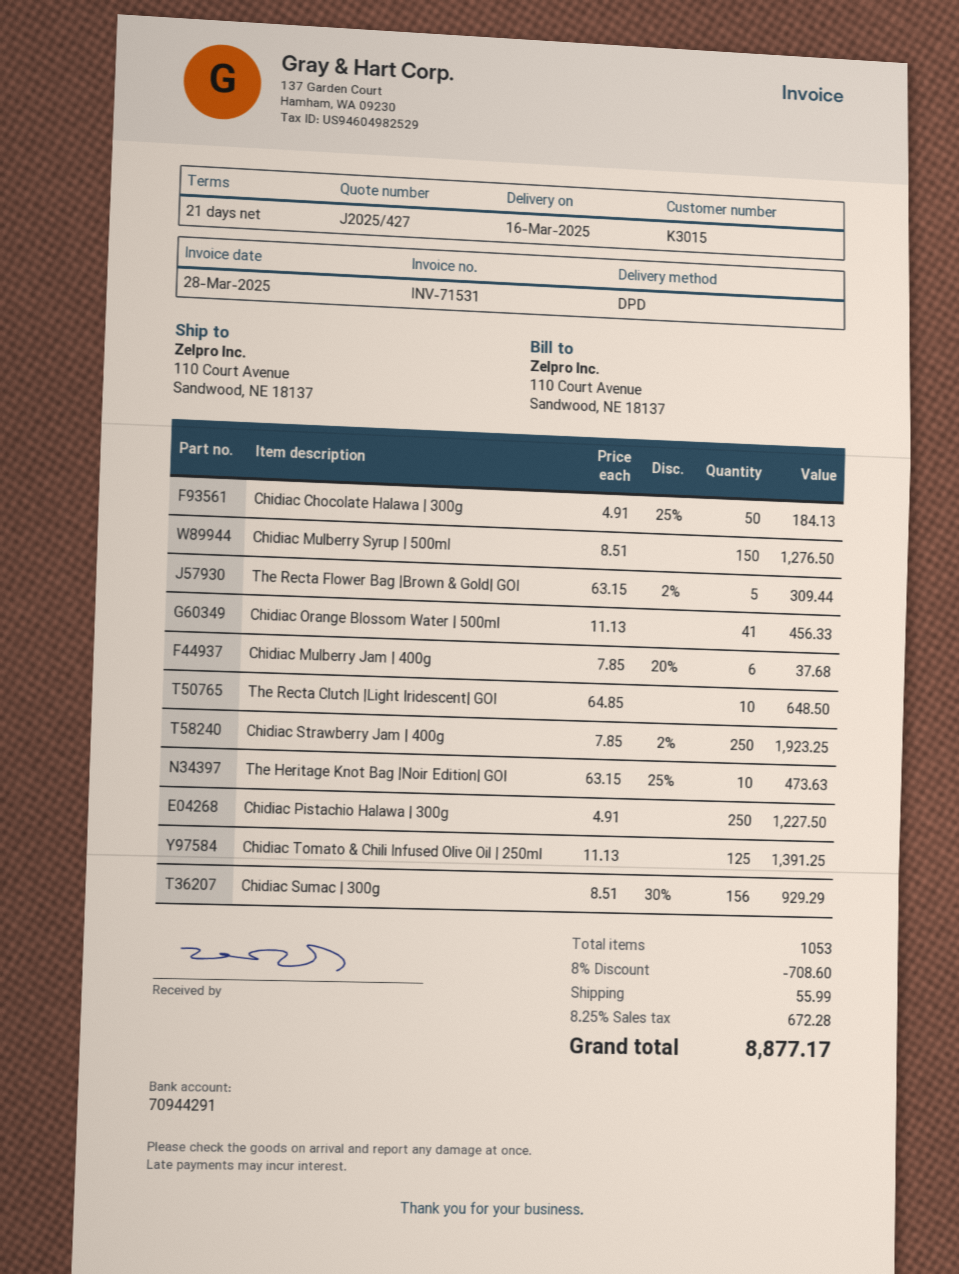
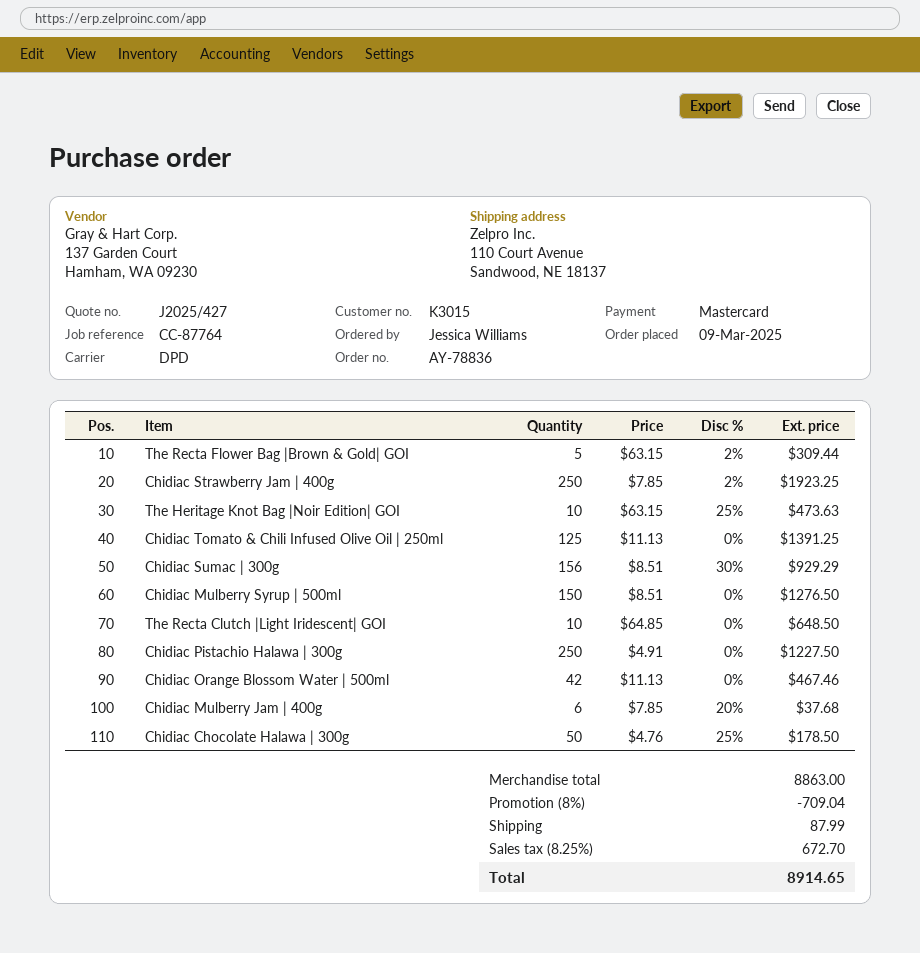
Chidiac Chocolate Halawa | 300g: 50 x 4.91 - 25% = 184.13 -> 50 x 4.76 - 25% = 178.50
Chidiac Orange Blossom Water | 500ml: 41 x 11.13 = 456.33 -> 42 x 11.13 = 467.46
discount: 8% = 708.60 -> 8% = 709.04
shipping: 55.99 -> 87.99
tax: 8.25% = 672.28 -> 8.25% = 672.70
total: 8877.17 -> 8914.65

